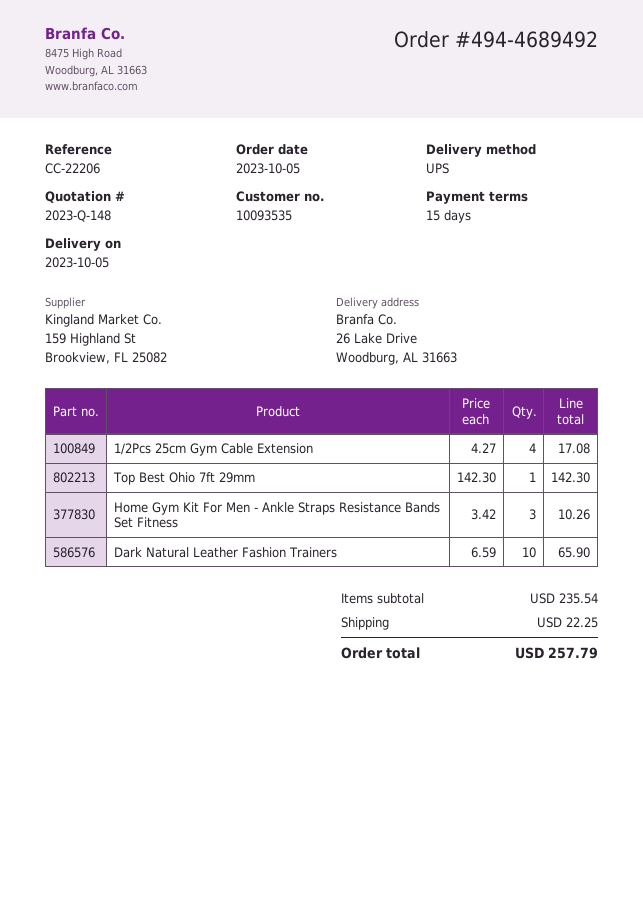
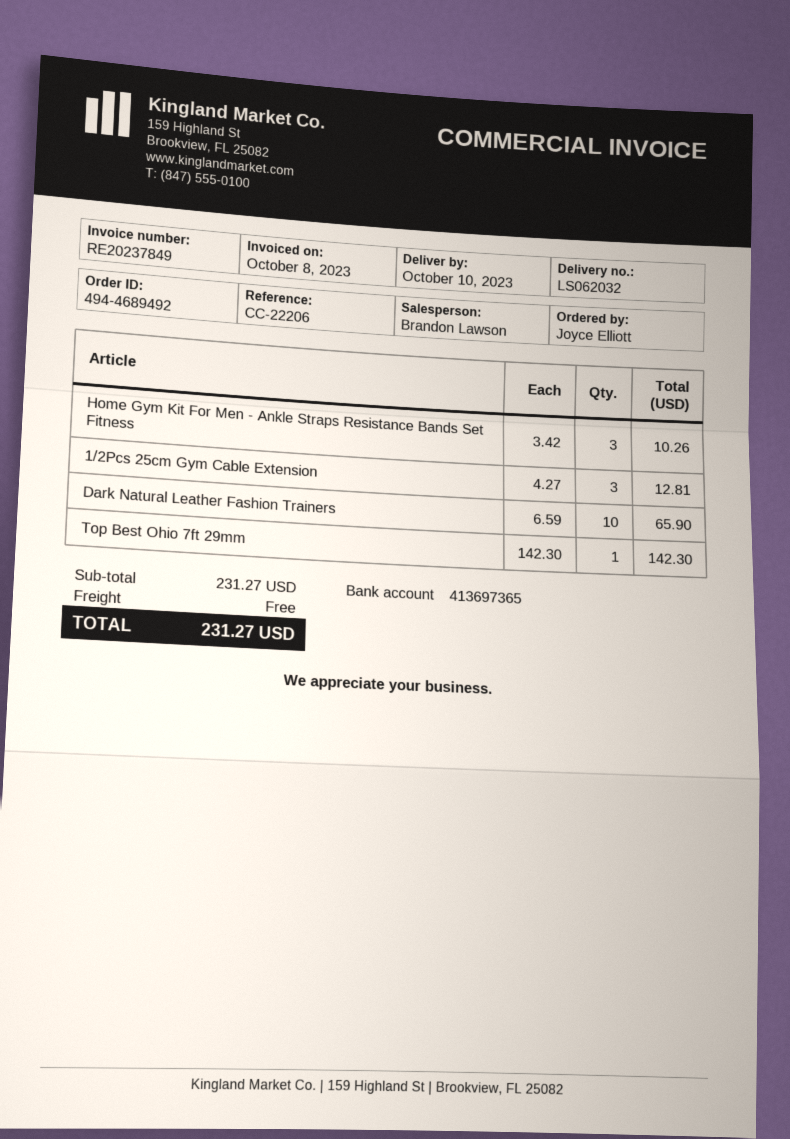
delivery date: 2023-10-05 -> 2023-10-10
1/2Pcs 25cm Gym Cable Extension: 4 x 4.27 = 17.08 -> 3 x 4.27 = 12.81
subtotal: 235.54 -> 231.27
shipping: 22.25 -> 0.00
total: 257.79 -> 231.27

